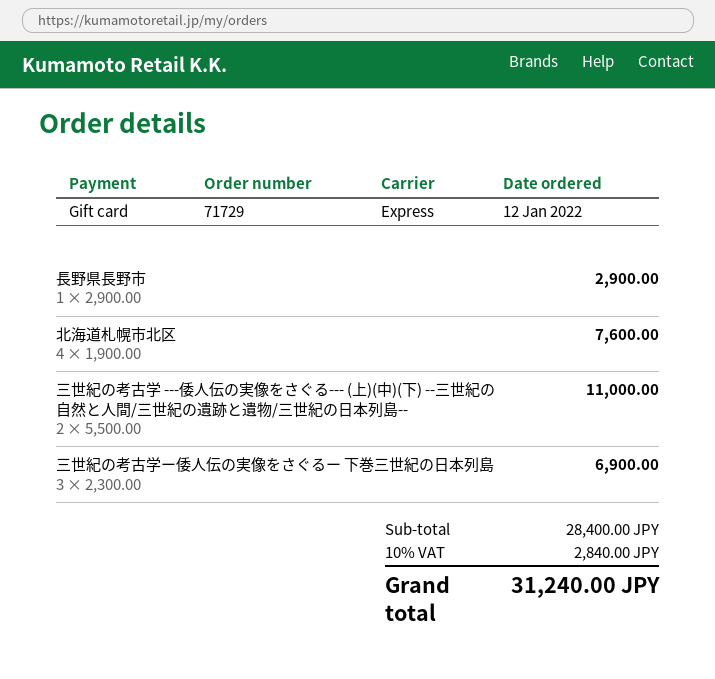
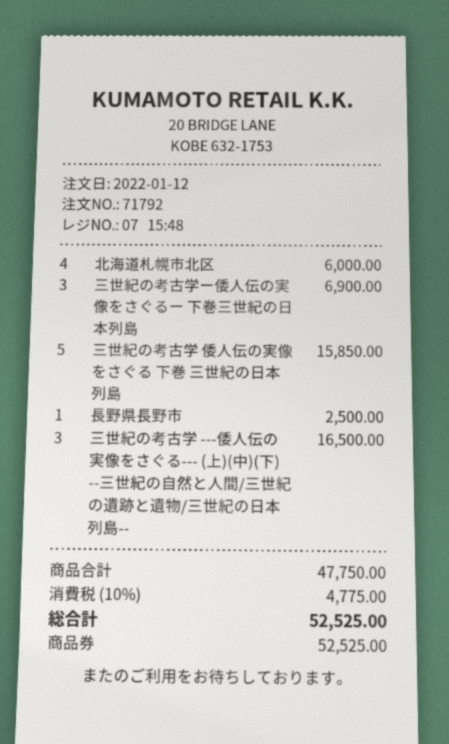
order number: 71729 -> 71792
長野県長野市: 1 for 2900.00 -> 1 for 2500.00
北海道札幌市北区: 4 for 7600.00 -> 4 for 6000.00
三世紀の考古学 ---倭人伝の実像をさぐる--- (上)(中)(下) --三世紀の自然と人間/三世紀の遺跡と遺物/三世紀の日本列島--: 2 for 11000.00 -> 3 for 16500.00
三世紀の考古学 倭人伝の実像をさぐる 下巻 三世紀の日本列島: none -> 5 for 15850.00
subtotal: 28400.00 -> 47750.00
tax: 10% = 2840.00 -> 10% = 4775.00
total: 31240.00 -> 52525.00

